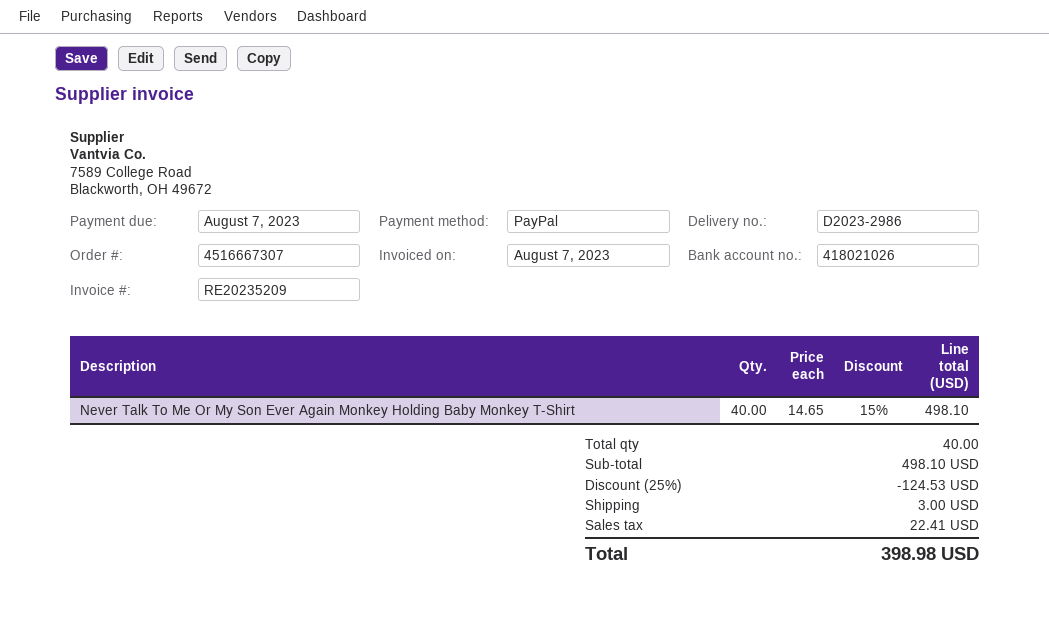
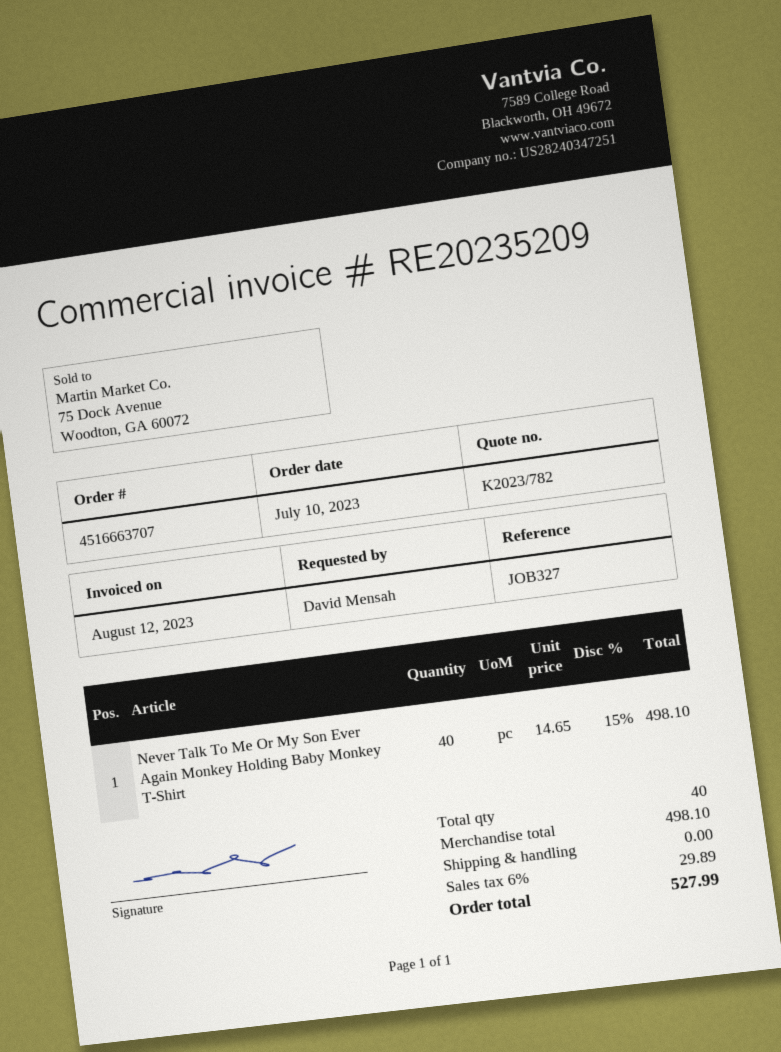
order number: 4516667307 -> 4516663707
invoice date: 2023-08-07 -> 2023-08-12
discount: 25% = 124.53 -> none
shipping: 3.00 -> 0.00
tax: 22.41 -> 29.89
total: 398.98 -> 527.99

